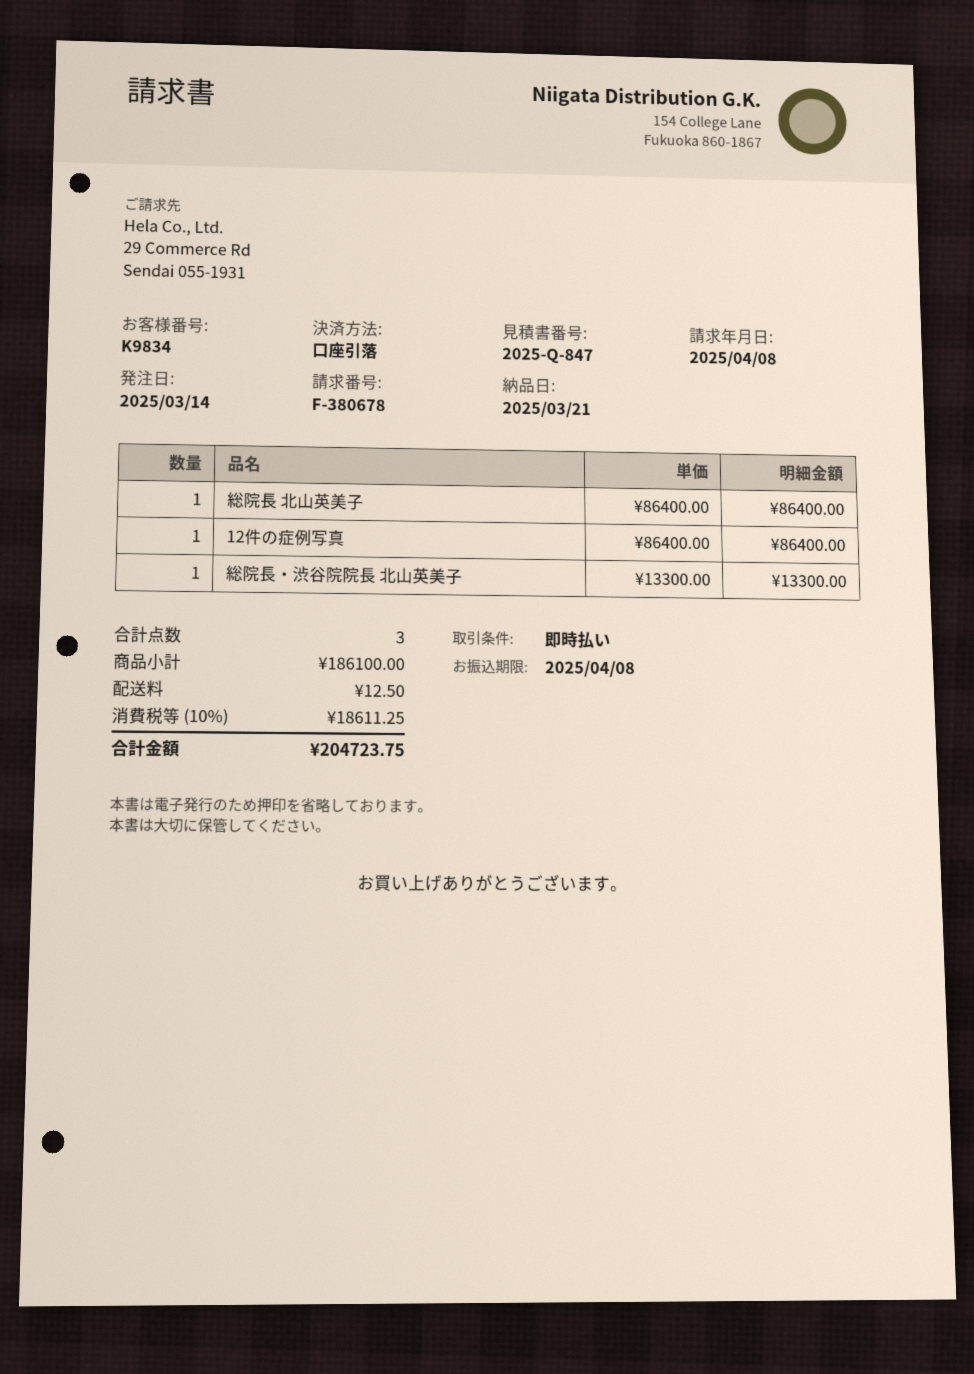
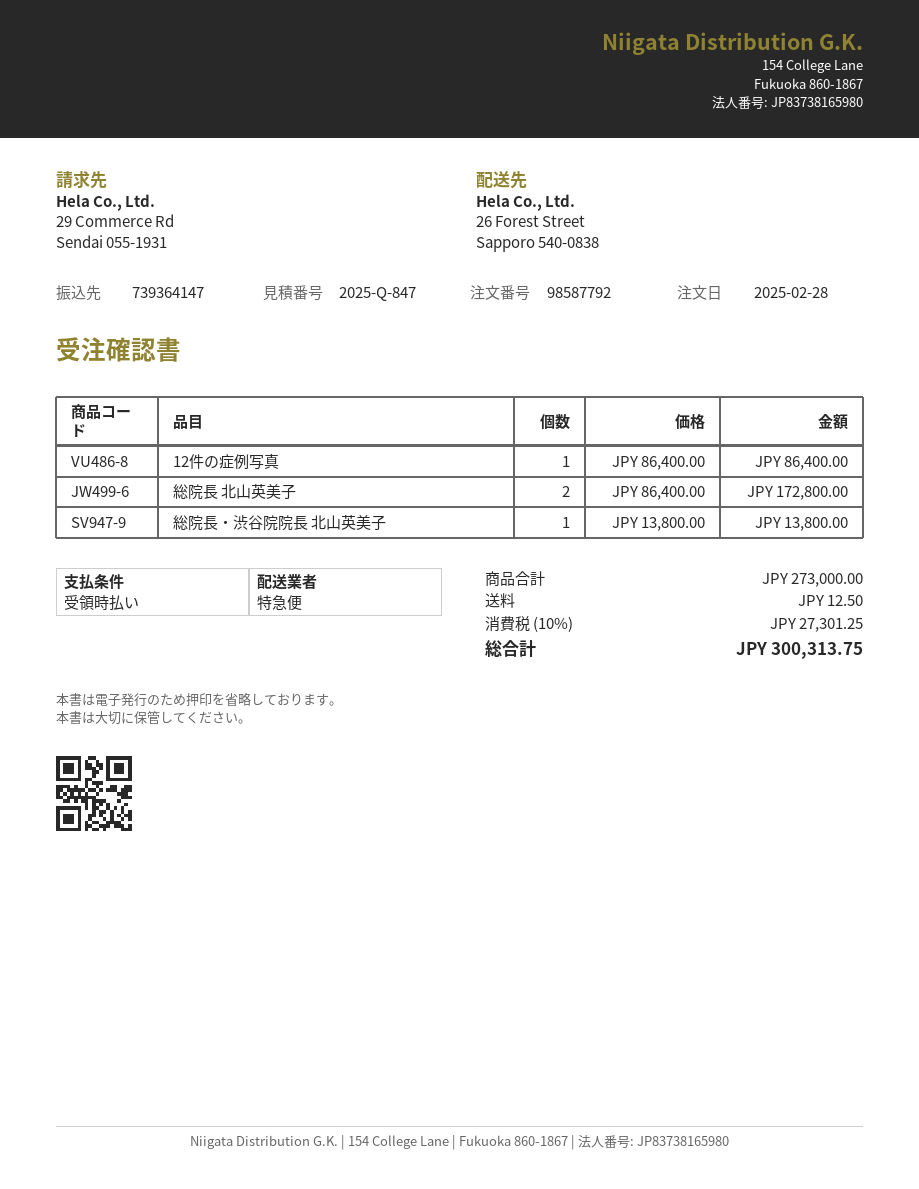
order date: 2025-03-14 -> 2025-02-28
総院長 北山英美子: 1 x 86400.00 = 86400.00 -> 2 x 86400.00 = 172800.00
総院長・渋谷院院長 北山英美子: 1 x 13300.00 = 13300.00 -> 1 x 13800.00 = 13800.00
subtotal: 186100.00 -> 273000.00
tax: 10% = 18611.25 -> 10% = 27301.25
total: 204723.75 -> 300313.75

